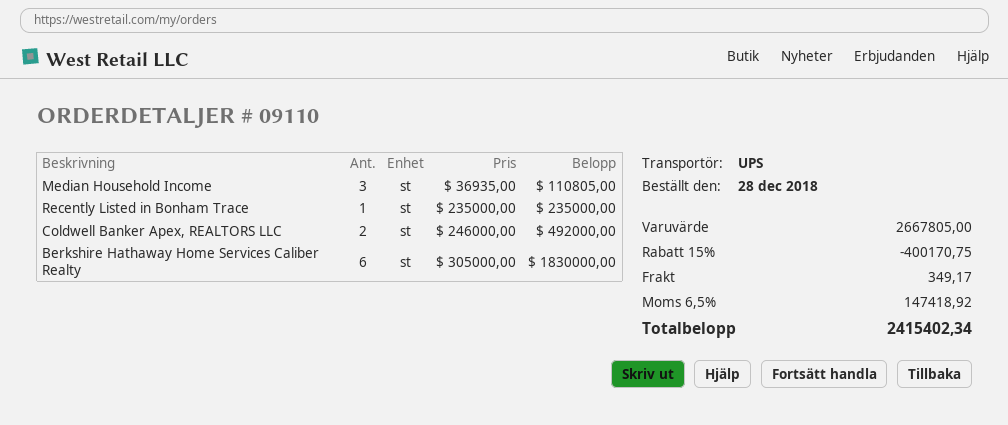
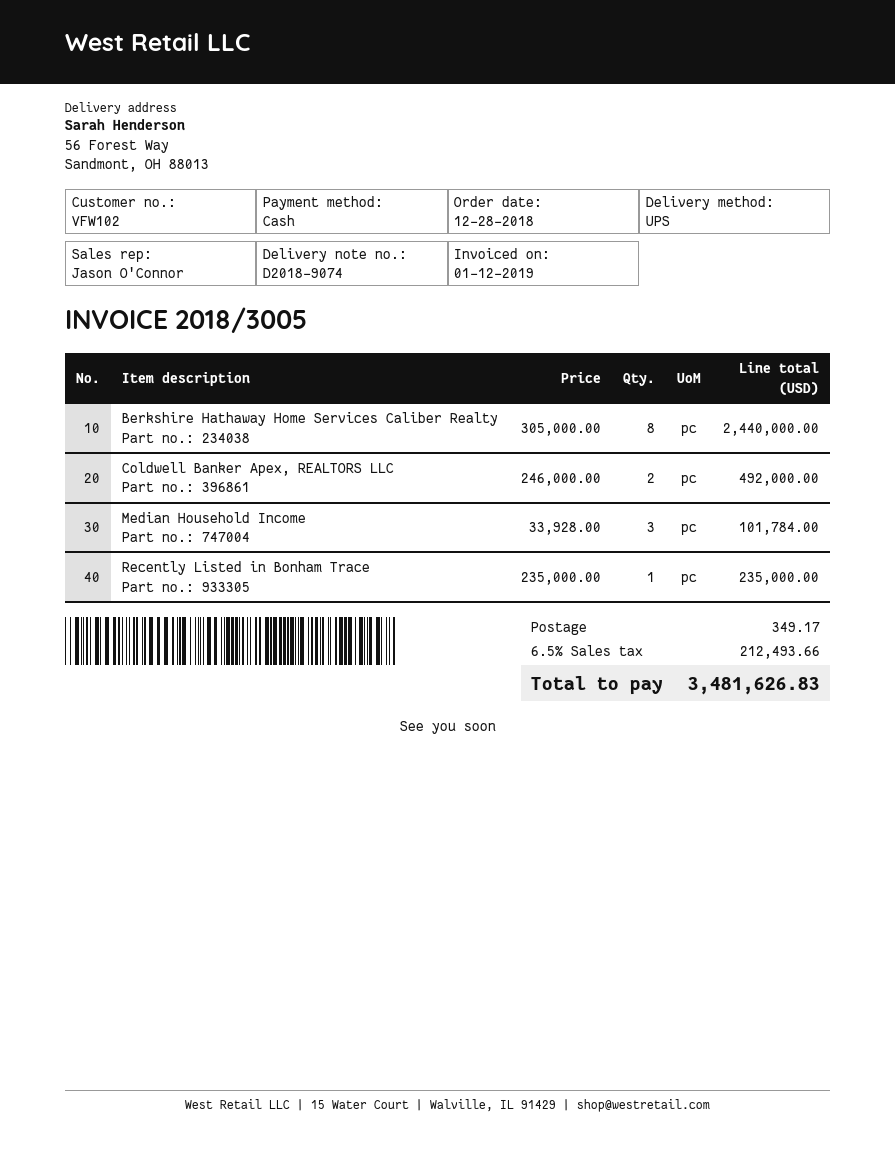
Median Household Income: 3 x 36935.00 = 110805.00 -> 3 x 33928.00 = 101784.00
Berkshire Hathaway Home Services Caliber Realty: 6 x 305000.00 = 1830000.00 -> 8 x 305000.00 = 2440000.00
discount: 15% = 400170.75 -> none
tax: 6.5% = 147418.92 -> 6.5% = 212493.66
total: 2415402.34 -> 3481626.83

